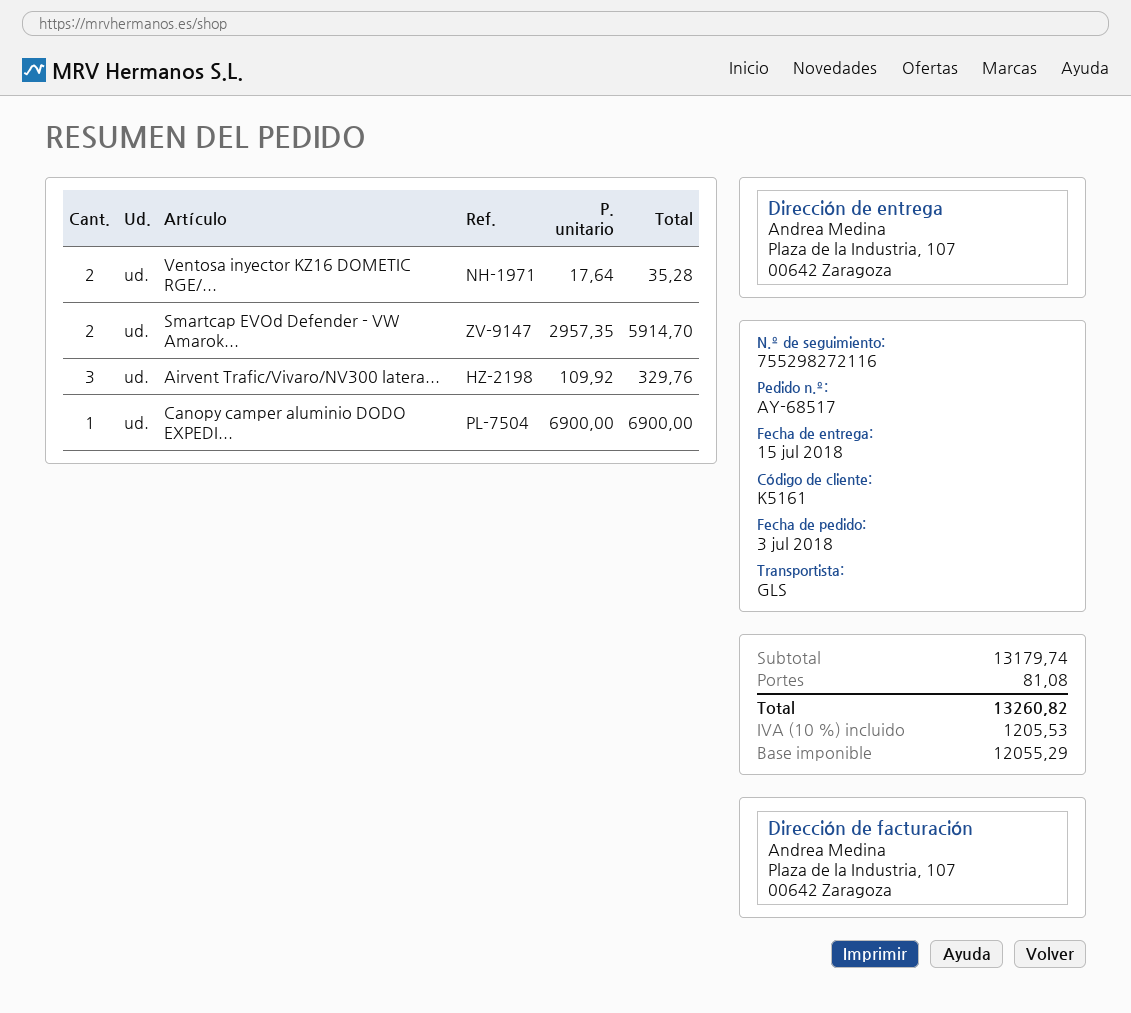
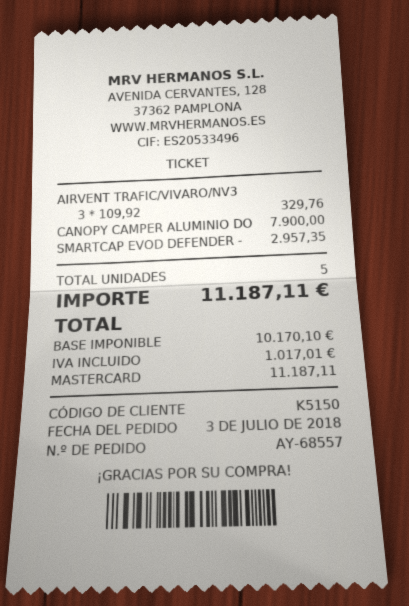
order number: AY-68517 -> AY-68557
customer number: K5161 -> K5150
Ventosa inyector KZ16 DOMETIC RGE/...: 2 x 17.64 = 35.28 -> none
Smartcap EVOd Defender - VW Amarok...: 2 x 2957.35 = 5914.70 -> 1 x 2957.35 = 2957.35
Canopy camper aluminio DODO EXPEDI...: 1 x 6900.00 = 6900.00 -> 1 x 7900.00 = 7900.00
shipping: 81.08 -> none
net: 12055.29 -> 10170.10
tax: 1205.53 -> 1017.01
total: 13260.82 -> 11187.11

